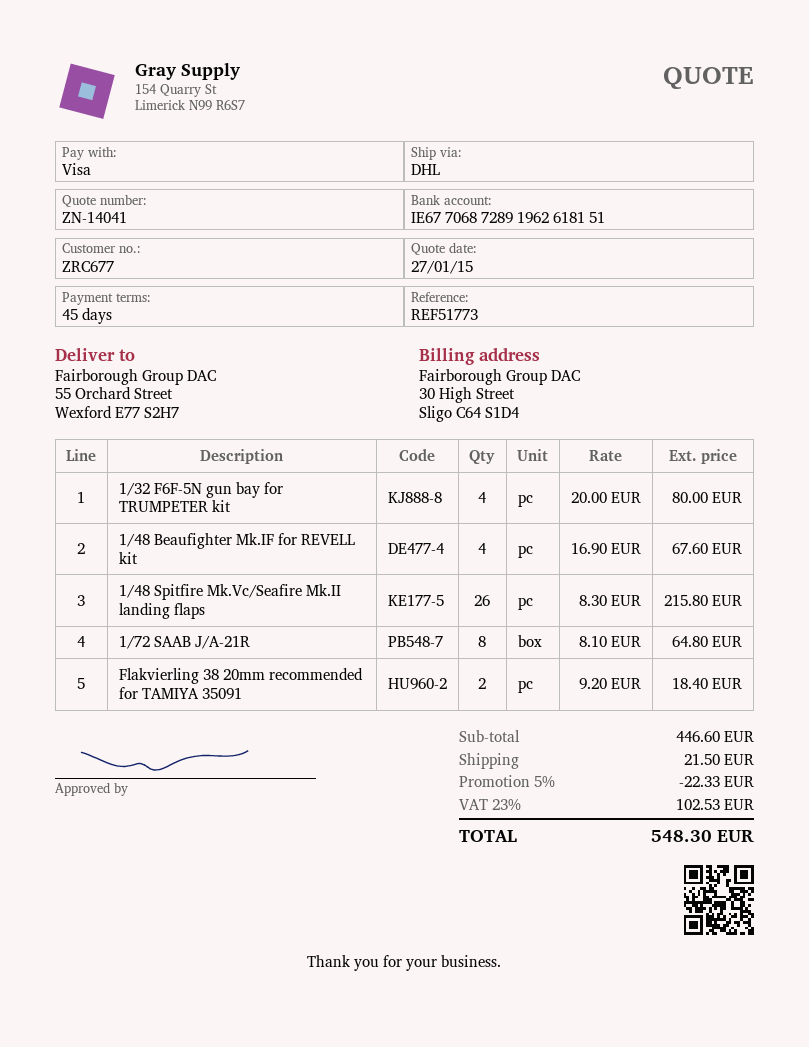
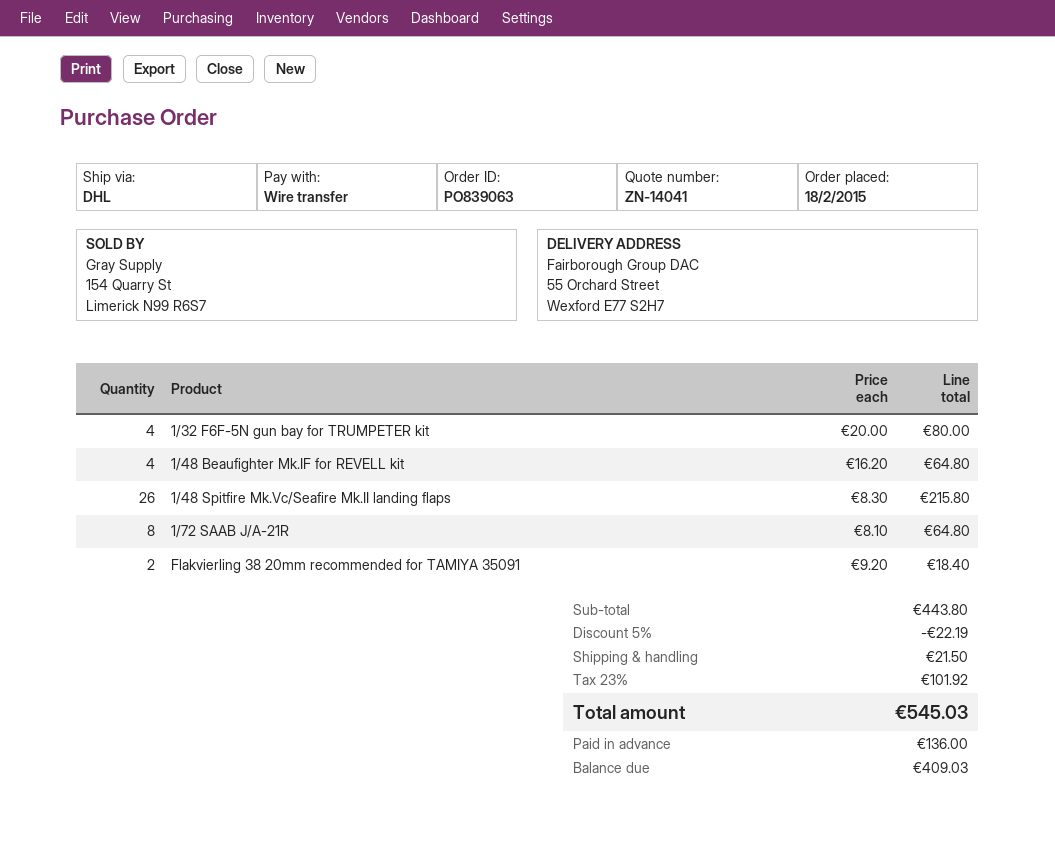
payment method: Visa -> bank transfer
1/48 Beaufighter Mk.IF for REVELL kit: 4 x 16.90 = 67.60 -> 4 x 16.20 = 64.80
subtotal: 446.60 -> 443.80
discount: 5% = 22.33 -> 5% = 22.19
tax: 23% = 102.53 -> 23% = 101.92
total: 548.30 -> 545.03

